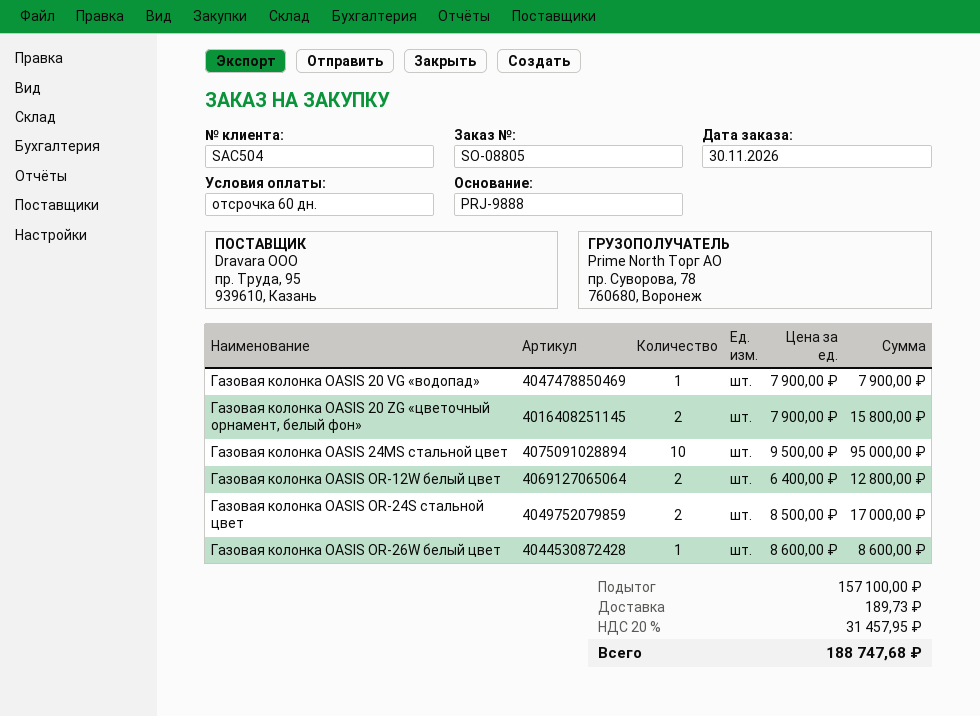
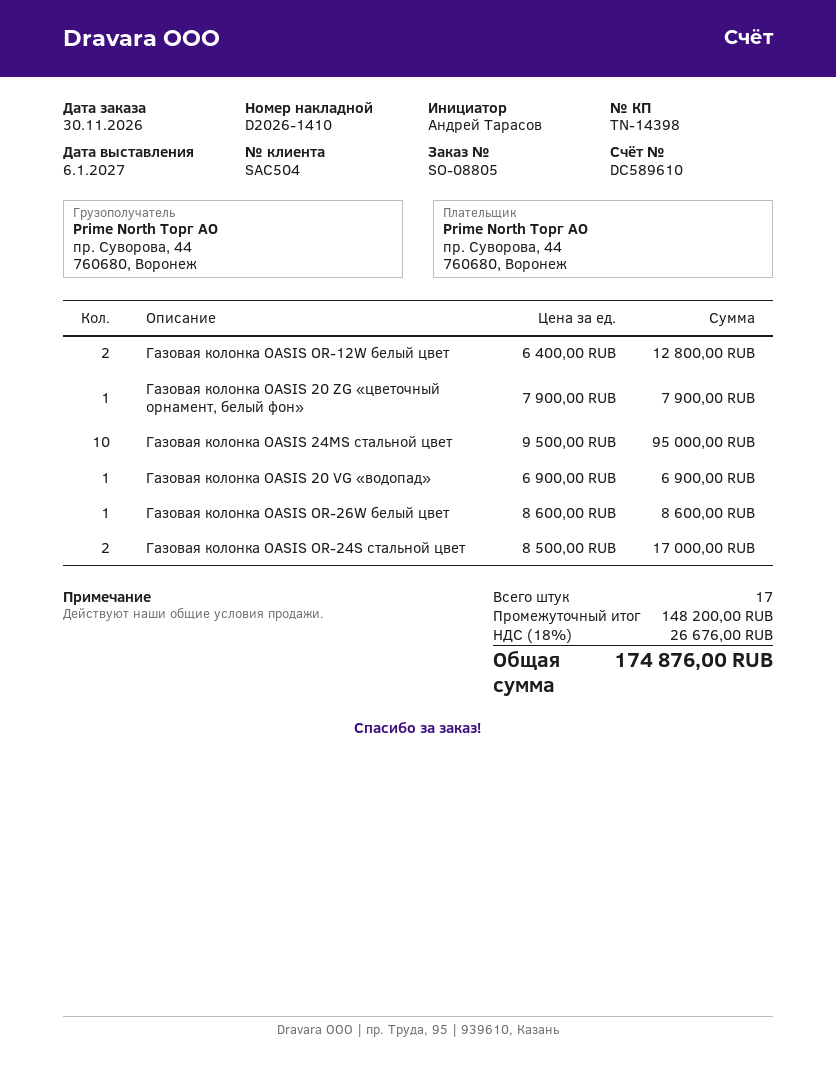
ship to: пр. Суворова, 78, 760680, Воронеж -> пр. Суворова, 44, 760680, Воронеж
Газовая колонка OASIS 20 VG «водопад»: 1 x 7900.00 = 7900.00 -> 1 x 6900.00 = 6900.00
Газовая колонка OASIS 20 ZG «цветочный орнамент, белый фон»: 2 x 7900.00 = 15800.00 -> 1 x 7900.00 = 7900.00
subtotal: 157100.00 -> 148200.00
shipping: 189.73 -> none
tax: 20% = 31457.95 -> 18% = 26676.00
total: 188747.68 -> 174876.00

